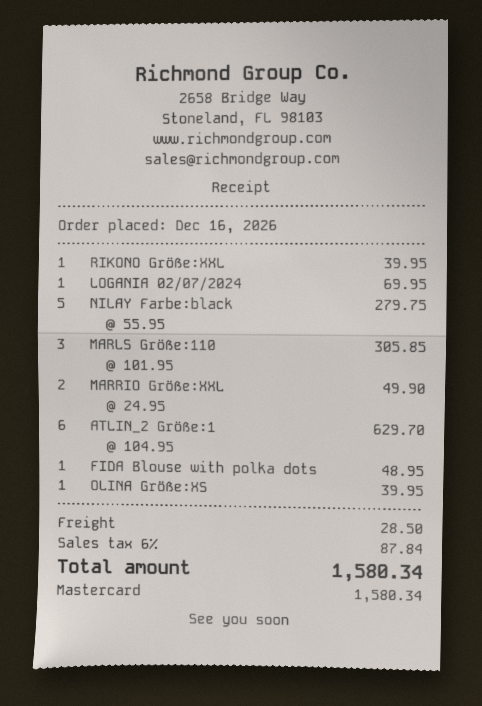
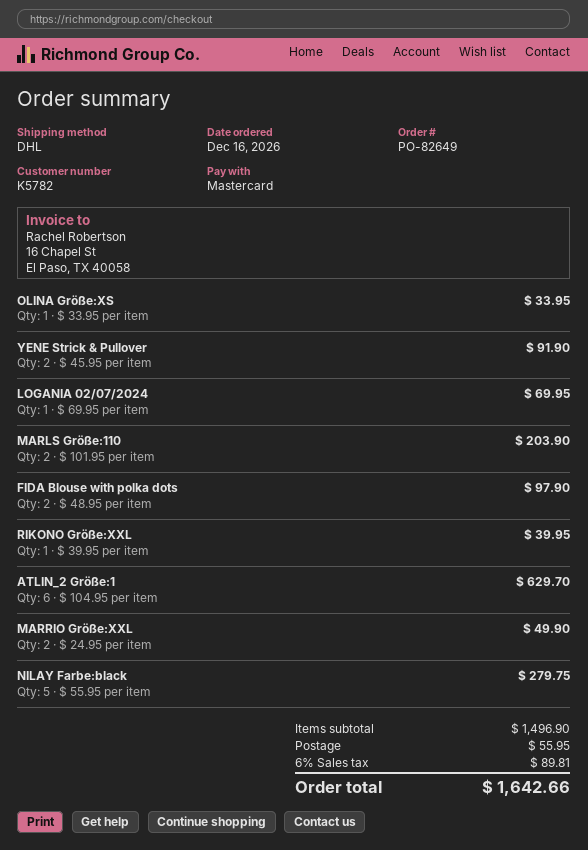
MARLS Größe:110: 3 x 101.95 = 305.85 -> 2 x 101.95 = 203.90
FIDA Blouse with polka dots: 1 x 48.95 = 48.95 -> 2 x 48.95 = 97.90
OLINA Größe:XS: 1 x 39.95 = 39.95 -> 1 x 33.95 = 33.95
YENE Strick & Pullover: none -> 2 x 45.95 = 91.90
shipping: 28.50 -> 55.95
tax: 6% = 87.84 -> 6% = 89.81
total: 1580.34 -> 1642.66

